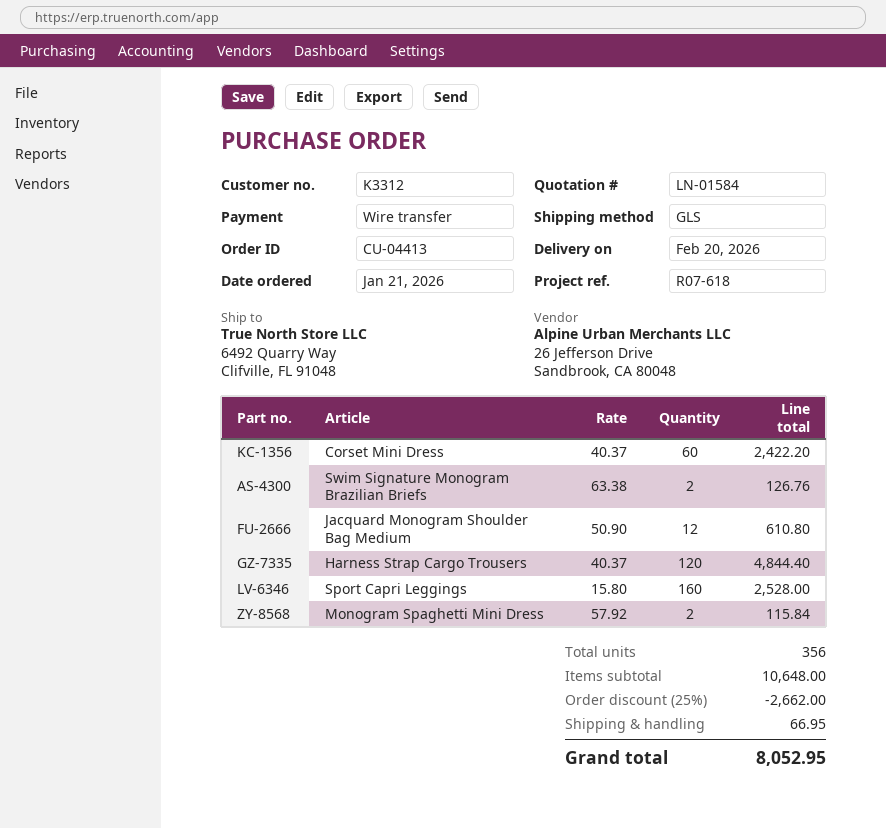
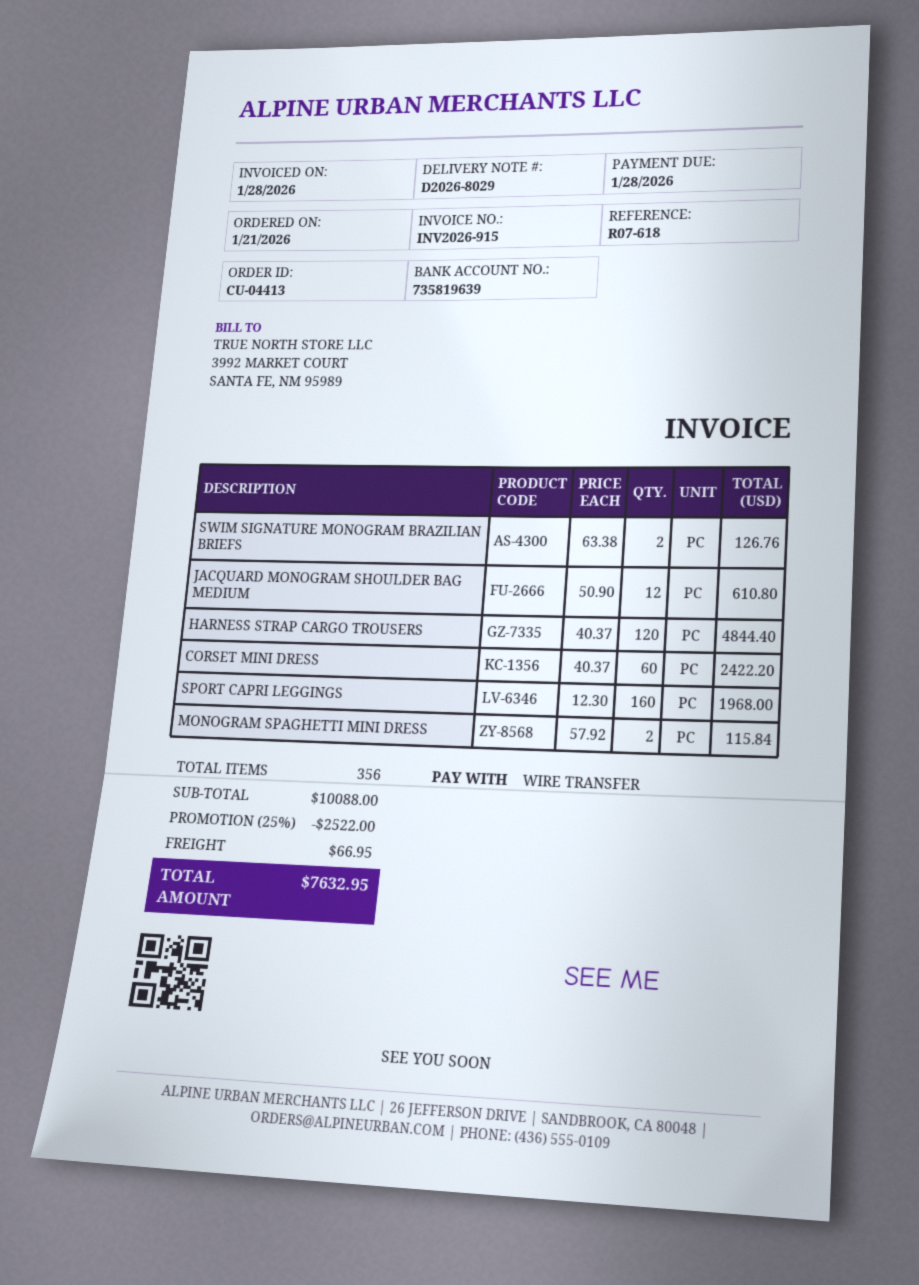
Sport Capri Leggings: 160 x 15.80 = 2528.00 -> 160 x 12.30 = 1968.00
subtotal: 10648.00 -> 10088.00
discount: 25% = 2662.00 -> 25% = 2522.00
total: 8052.95 -> 7632.95

